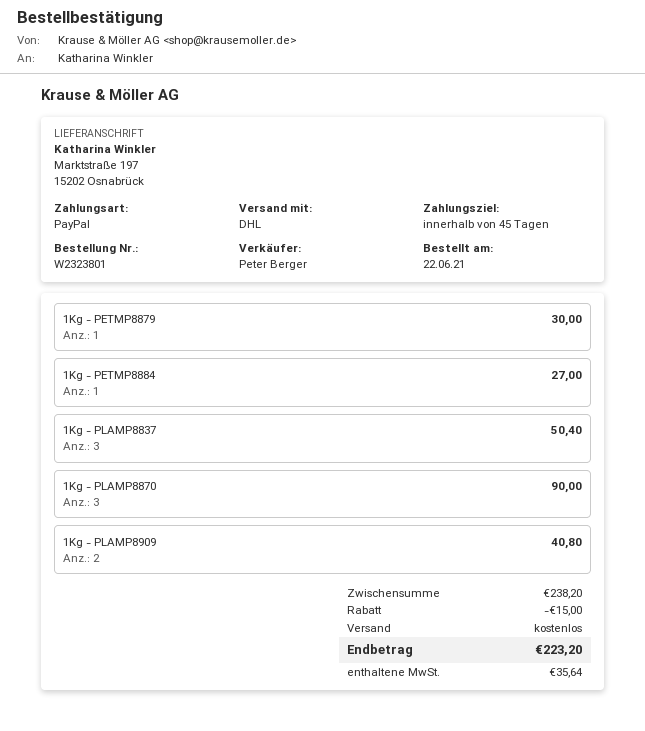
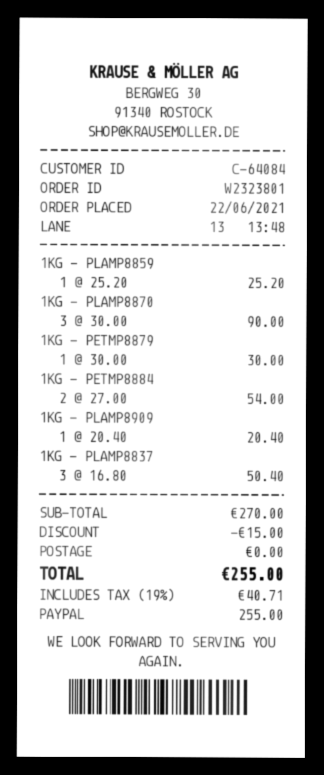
1Kg - PETMP8884: 1 for 27.00 -> 2 for 54.00
1Kg - PLAMP8909: 2 for 40.80 -> 1 for 20.40
1KG - PLAMP8859: none -> 1 for 25.20
subtotal: 238.20 -> 270.00
tax: 35.64 -> 40.71
total: 223.20 -> 255.00

